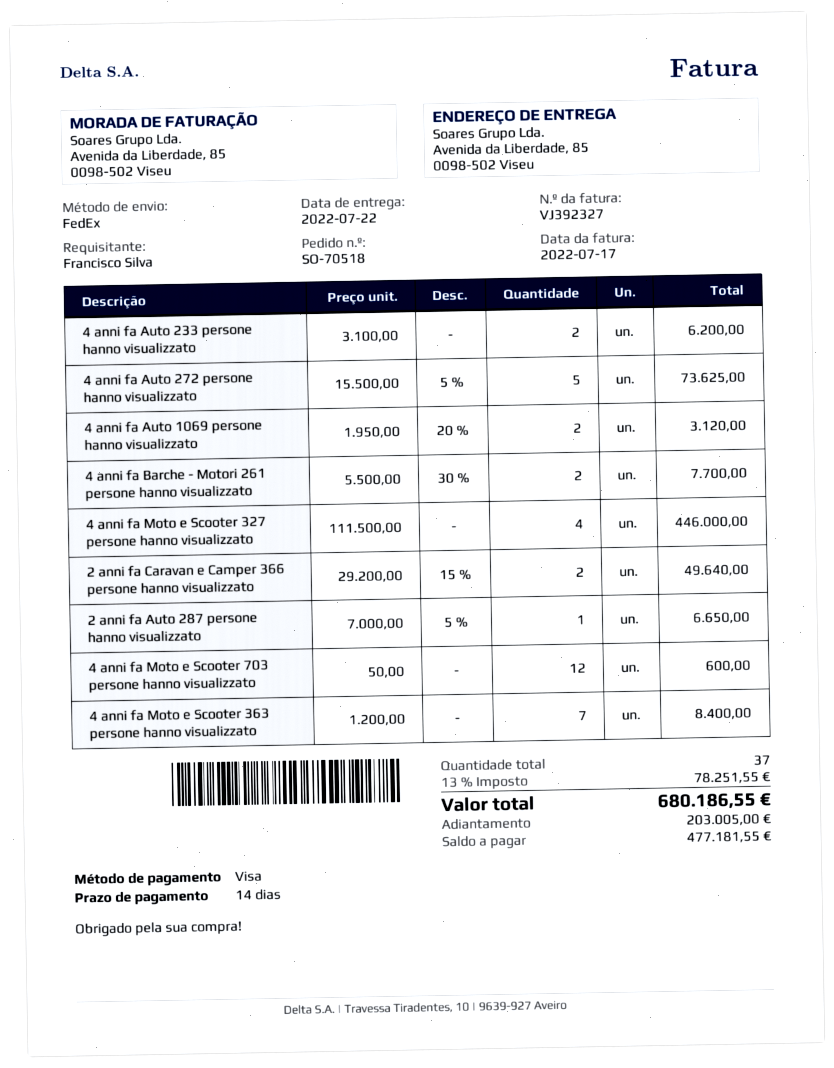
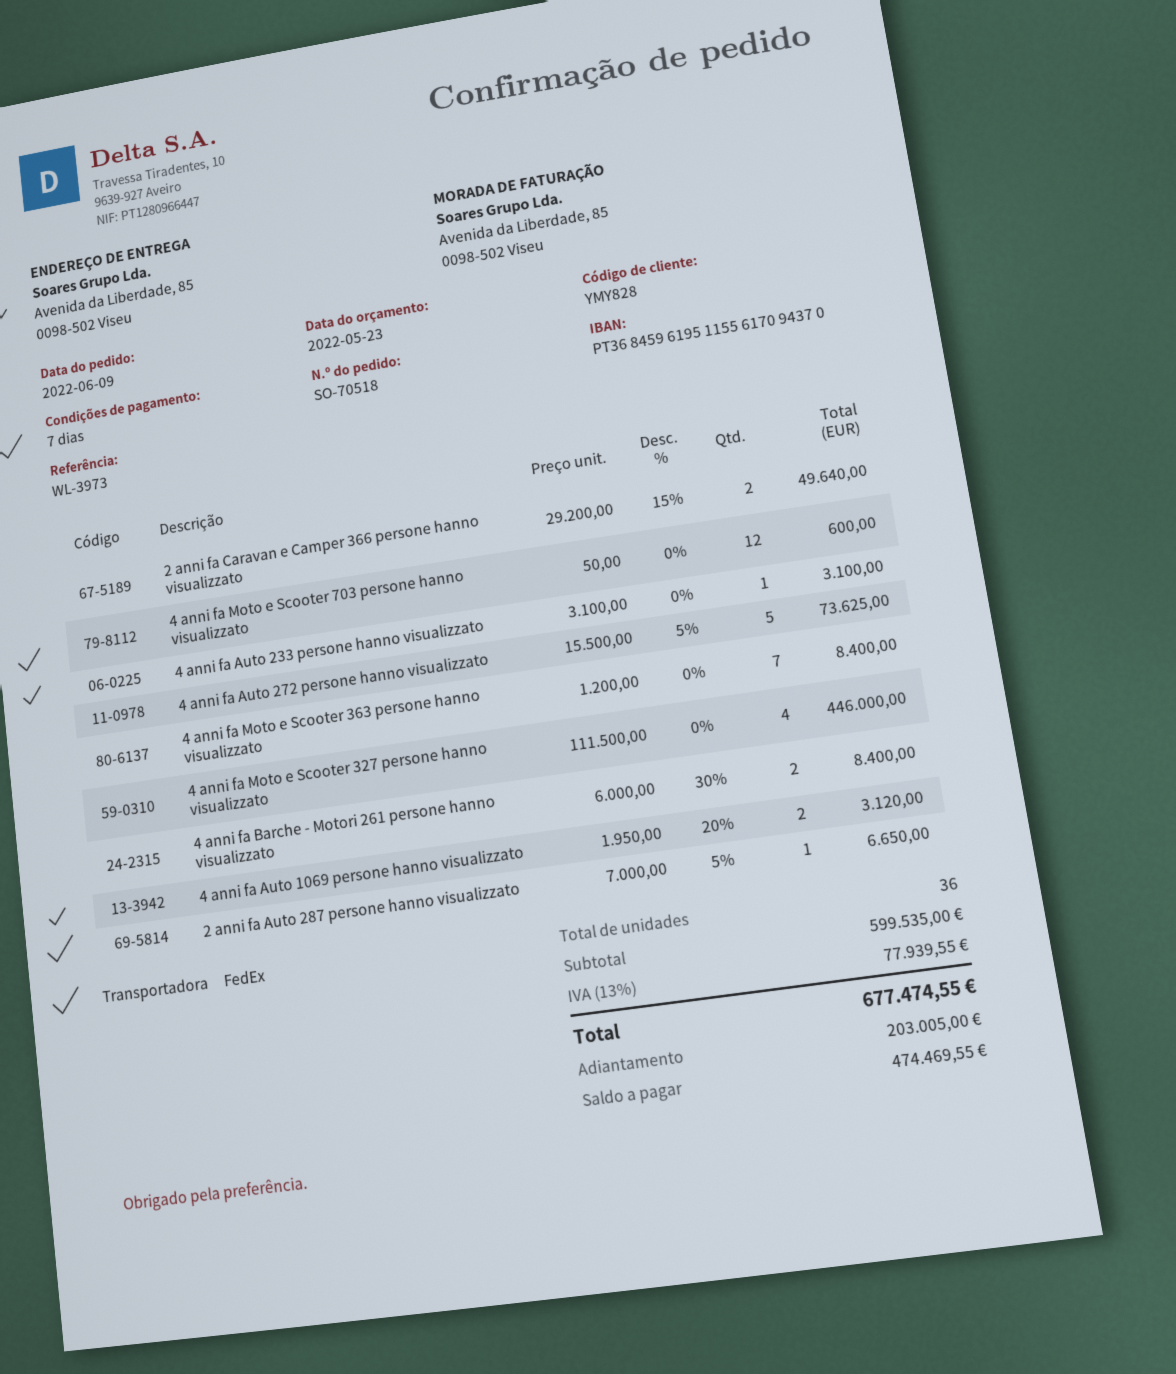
payment terms: 14 days -> 7 days
4 anni fa Auto 233 persone hanno visualizzato: 2 x 3100.00 = 6200.00 -> 1 x 3100.00 = 3100.00
4 anni fa Barche - Motori 261 persone hanno visualizzato: 2 x 5500.00 - 30% = 7700.00 -> 2 x 6000.00 - 30% = 8400.00
total quantity: 37 -> 36
tax: 13% = 78251.55 -> 13% = 77939.55
total: 680186.55 -> 677474.55
balance: 477181.55 -> 474469.55

